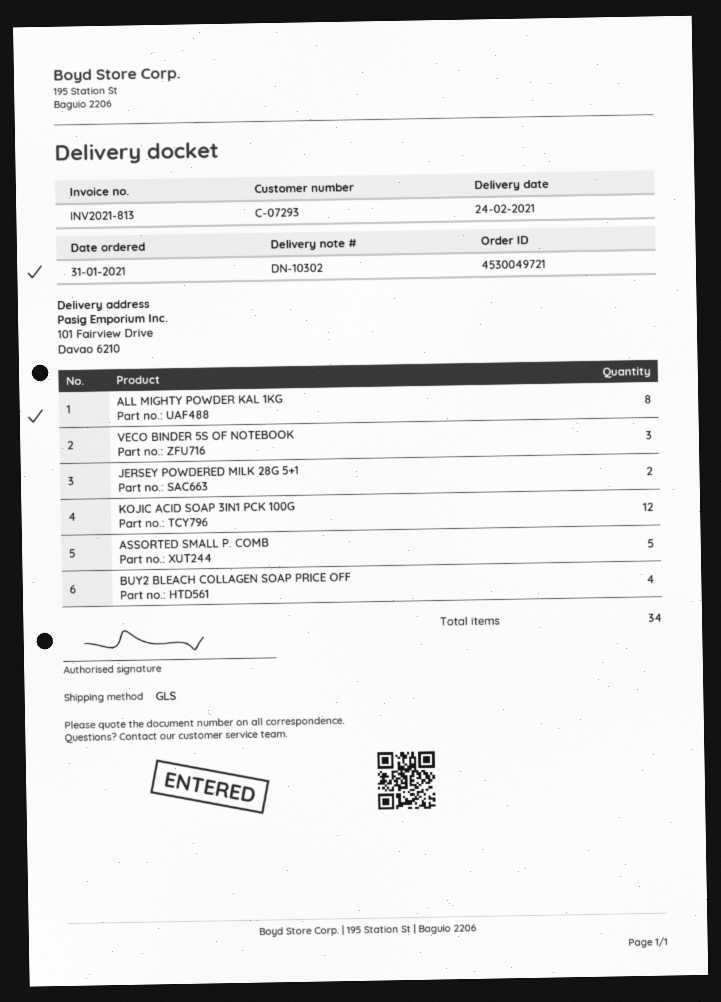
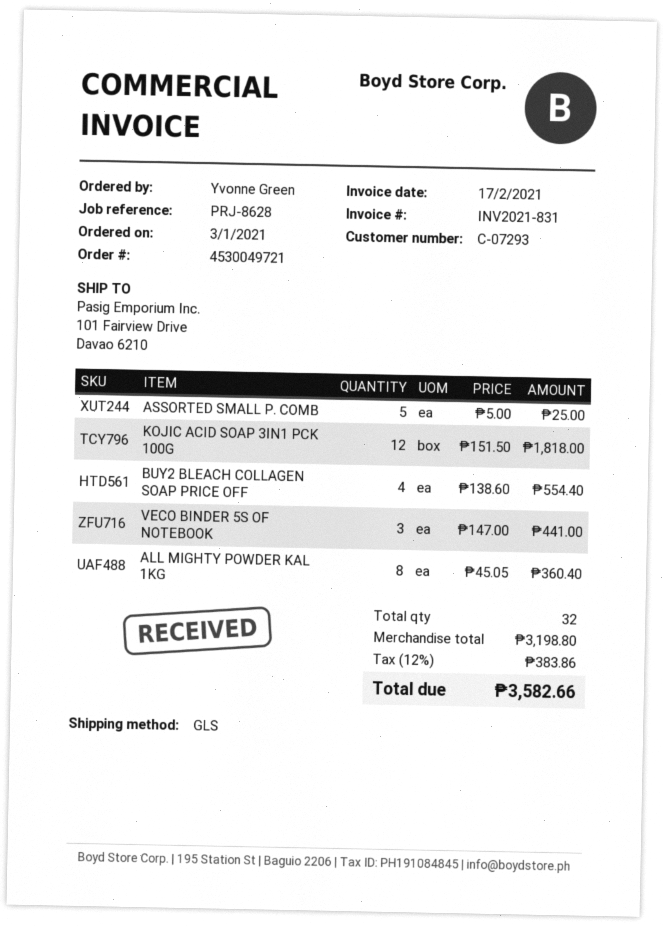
order date: 2021-01-31 -> 2021-01-03
invoice number: INV2021-813 -> INV2021-831
JERSEY POWDERED MILK 28G 5+1: 2 -> none
total quantity: 34 -> 32

